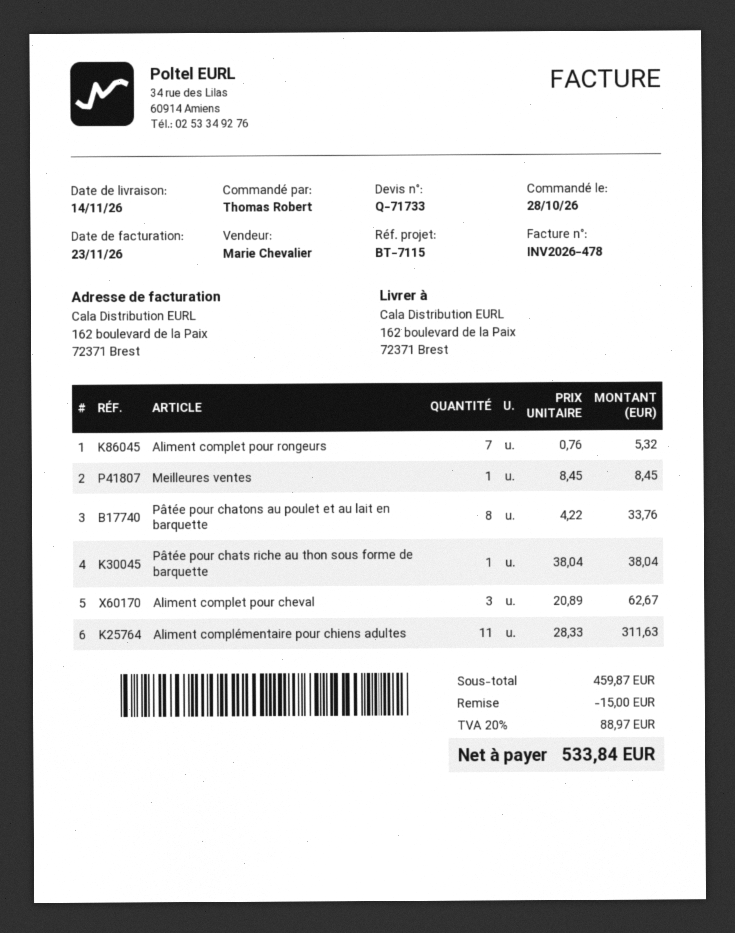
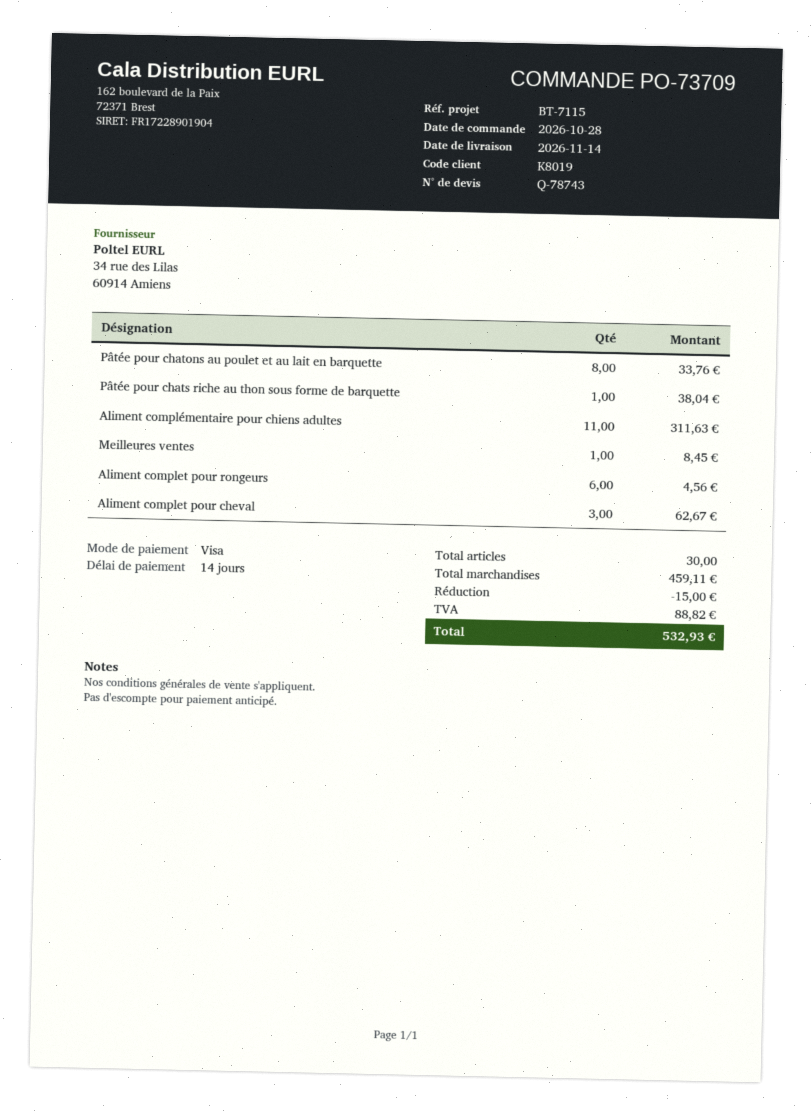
quote number: Q-71733 -> Q-78743
Aliment complet pour rongeurs: 7 for 5.32 -> 6 for 4.56
subtotal: 459.87 -> 459.11
tax: 88.97 -> 88.82
total: 533.84 -> 532.93

